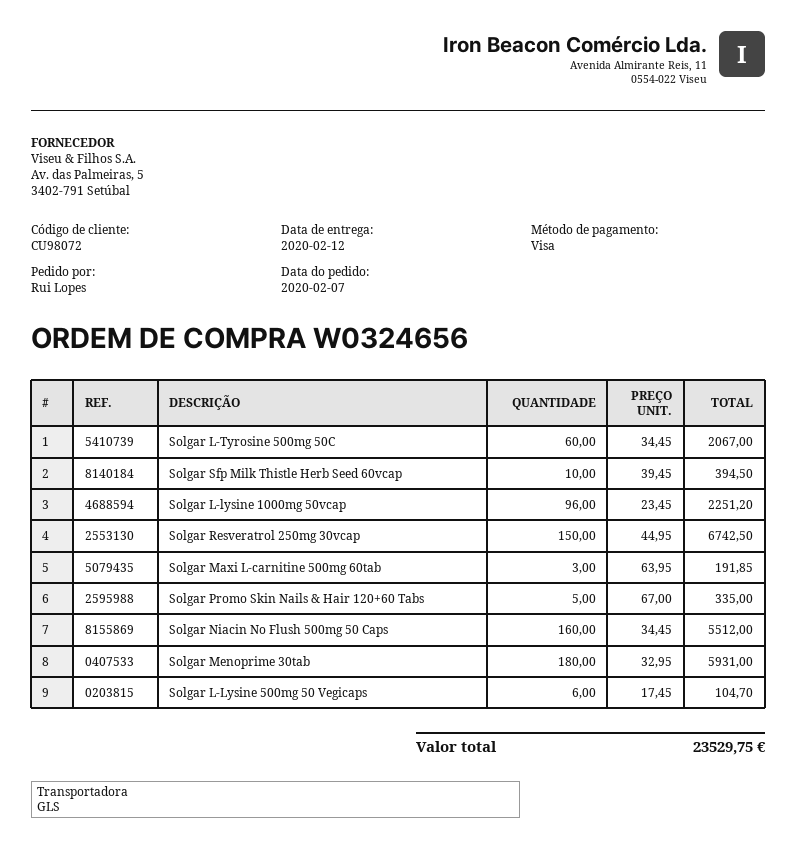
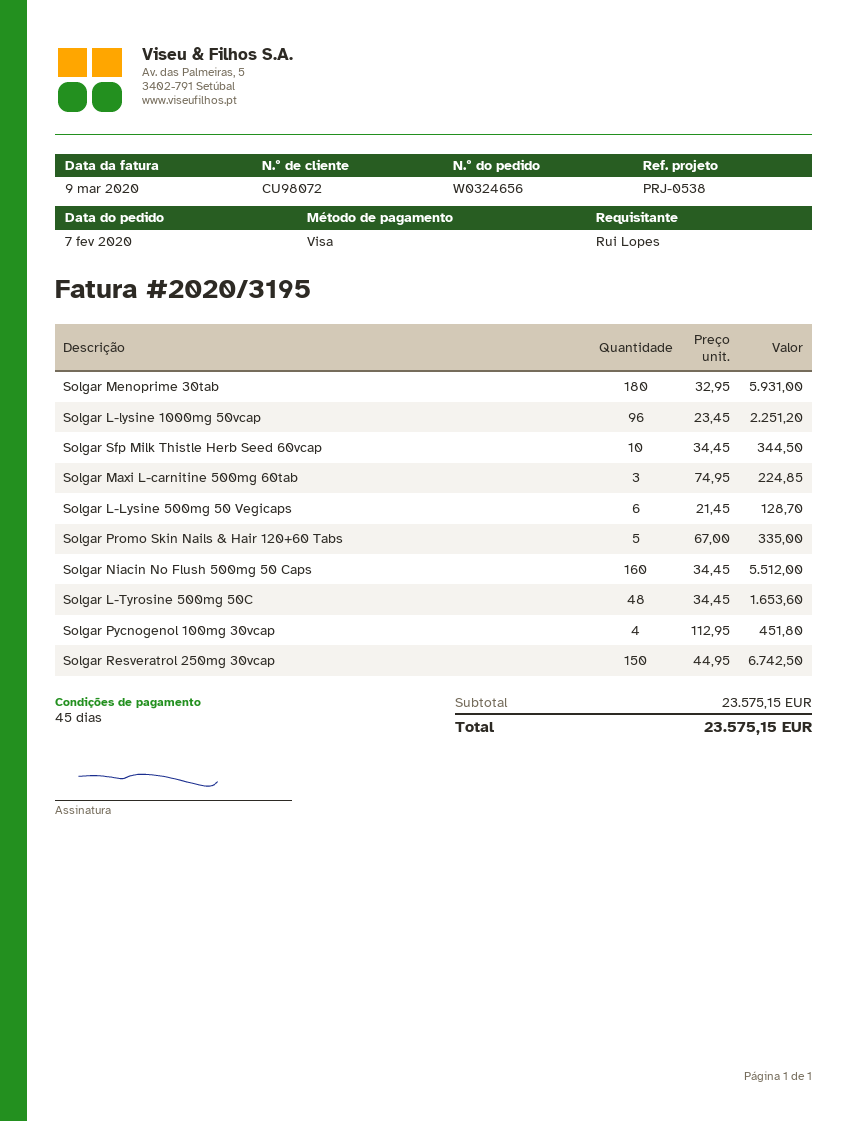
Solgar L-Tyrosine 500mg 50C: 60 x 34.45 = 2067.00 -> 48 x 34.45 = 1653.60
Solgar Sfp Milk Thistle Herb Seed 60vcap: 10 x 39.45 = 394.50 -> 10 x 34.45 = 344.50
Solgar Maxi L-carnitine 500mg 60tab: 3 x 63.95 = 191.85 -> 3 x 74.95 = 224.85
Solgar L-Lysine 500mg 50 Vegicaps: 6 x 17.45 = 104.70 -> 6 x 21.45 = 128.70
Solgar Pycnogenol 100mg 30vcap: none -> 4 x 112.95 = 451.80
total: 23529.75 -> 23575.15

